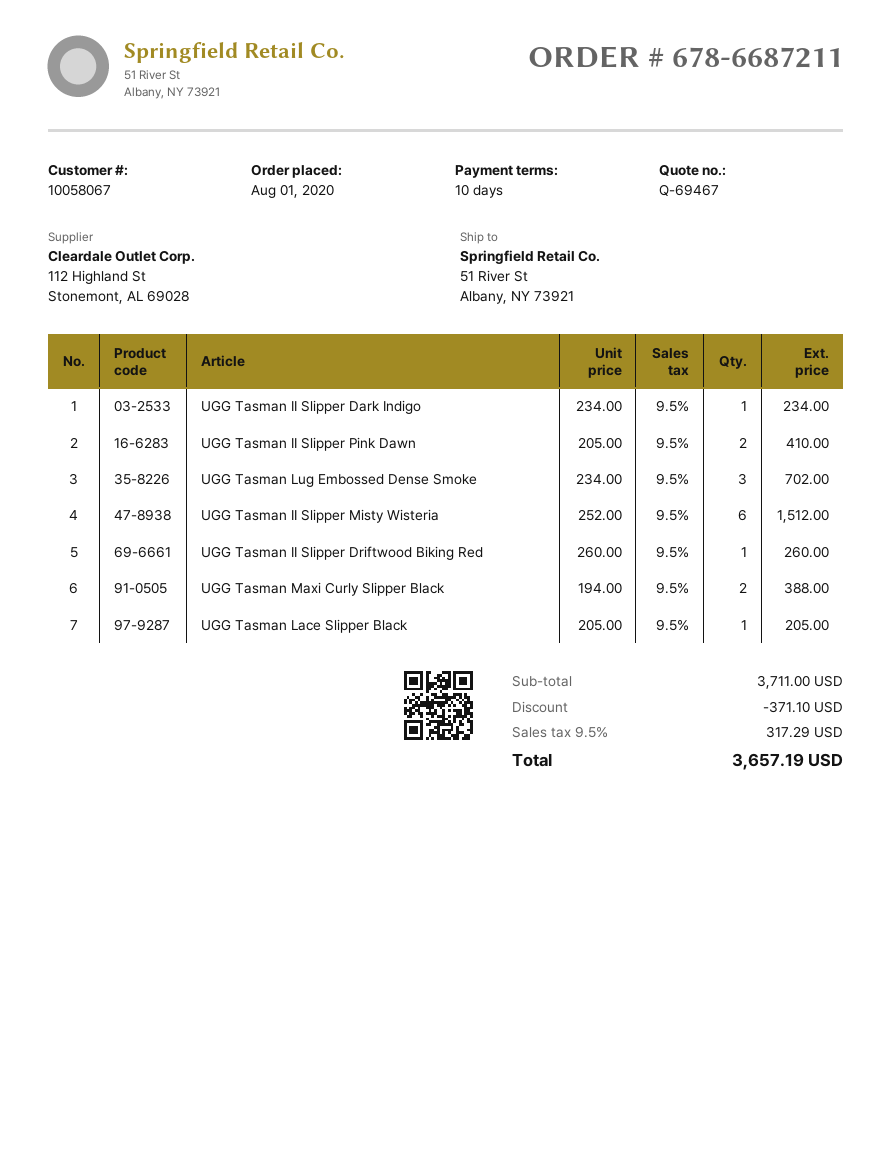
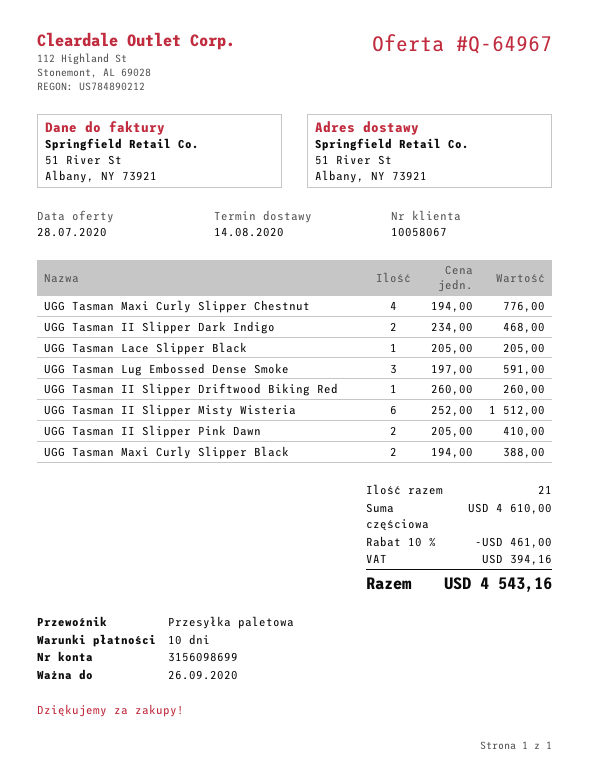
quote number: Q-69467 -> Q-64967
UGG Tasman II Slipper Dark Indigo: 1 x 234.00 = 234.00 -> 2 x 234.00 = 468.00
UGG Tasman Lug Embossed Dense Smoke: 3 x 234.00 = 702.00 -> 3 x 197.00 = 591.00
UGG Tasman Maxi Curly Slipper Chestnut: none -> 4 x 194.00 = 776.00
subtotal: 3711.00 -> 4610.00
discount: 371.10 -> 461.00
tax: 317.29 -> 394.16
total: 3657.19 -> 4543.16

